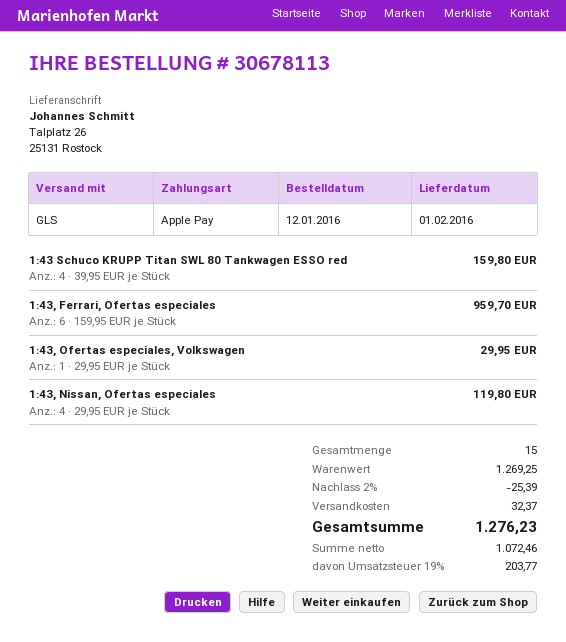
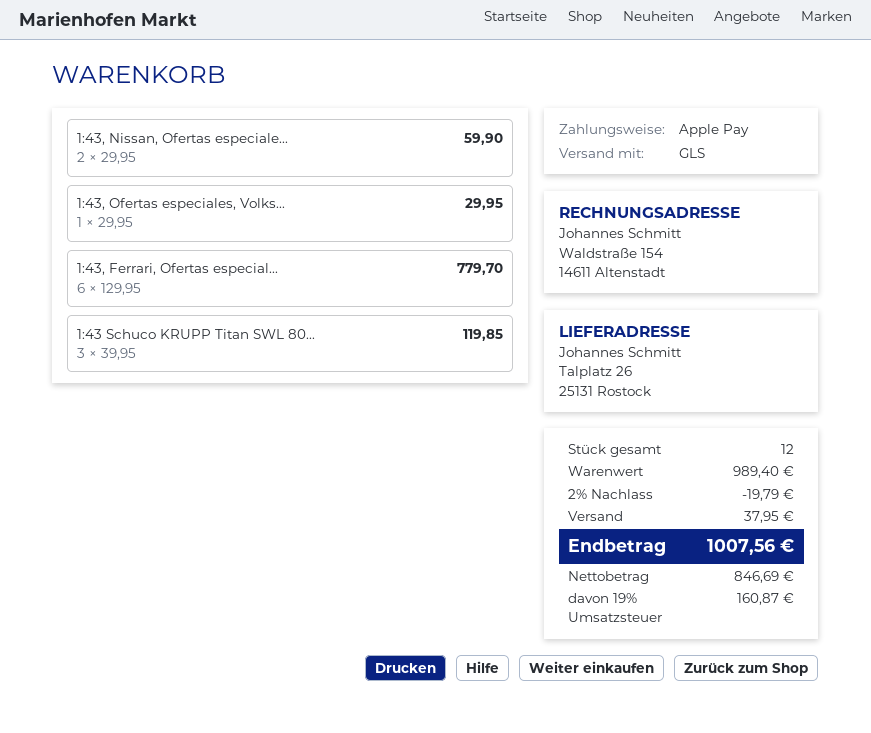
1:43 Schuco KRUPP Titan SWL 80 Tankwagen ESSO red: 4 x 39.95 = 159.80 -> 3 x 39.95 = 119.85
1:43, Ferrari, Ofertas especiales: 6 x 159.95 = 959.70 -> 6 x 129.95 = 779.70
1:43, Nissan, Ofertas especiales: 4 x 29.95 = 119.80 -> 2 x 29.95 = 59.90
total quantity: 15 -> 12
subtotal: 1269.25 -> 989.40
discount: 2% = 25.39 -> 2% = 19.79
shipping: 32.37 -> 37.95
net: 1072.46 -> 846.69
tax: 19% = 203.77 -> 19% = 160.87
total: 1276.23 -> 1007.56

